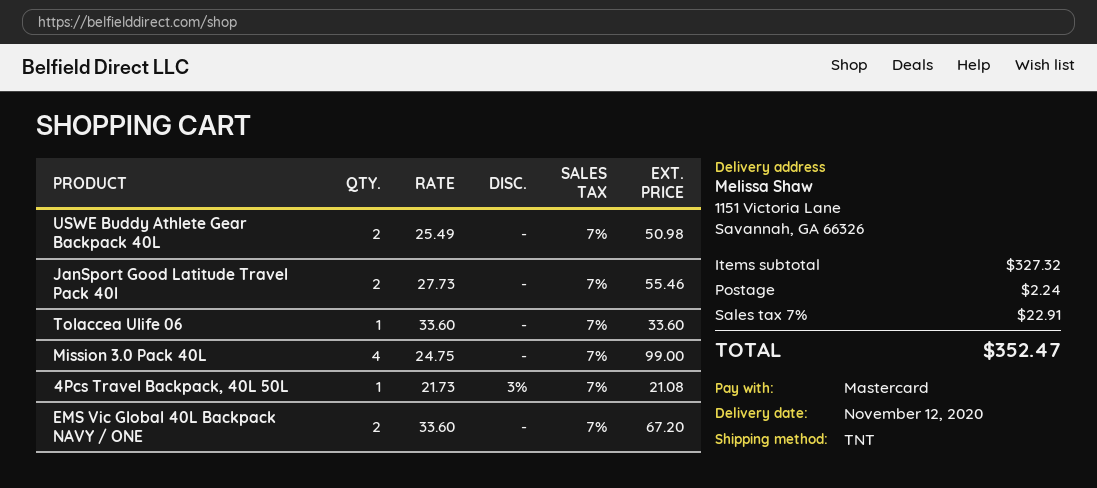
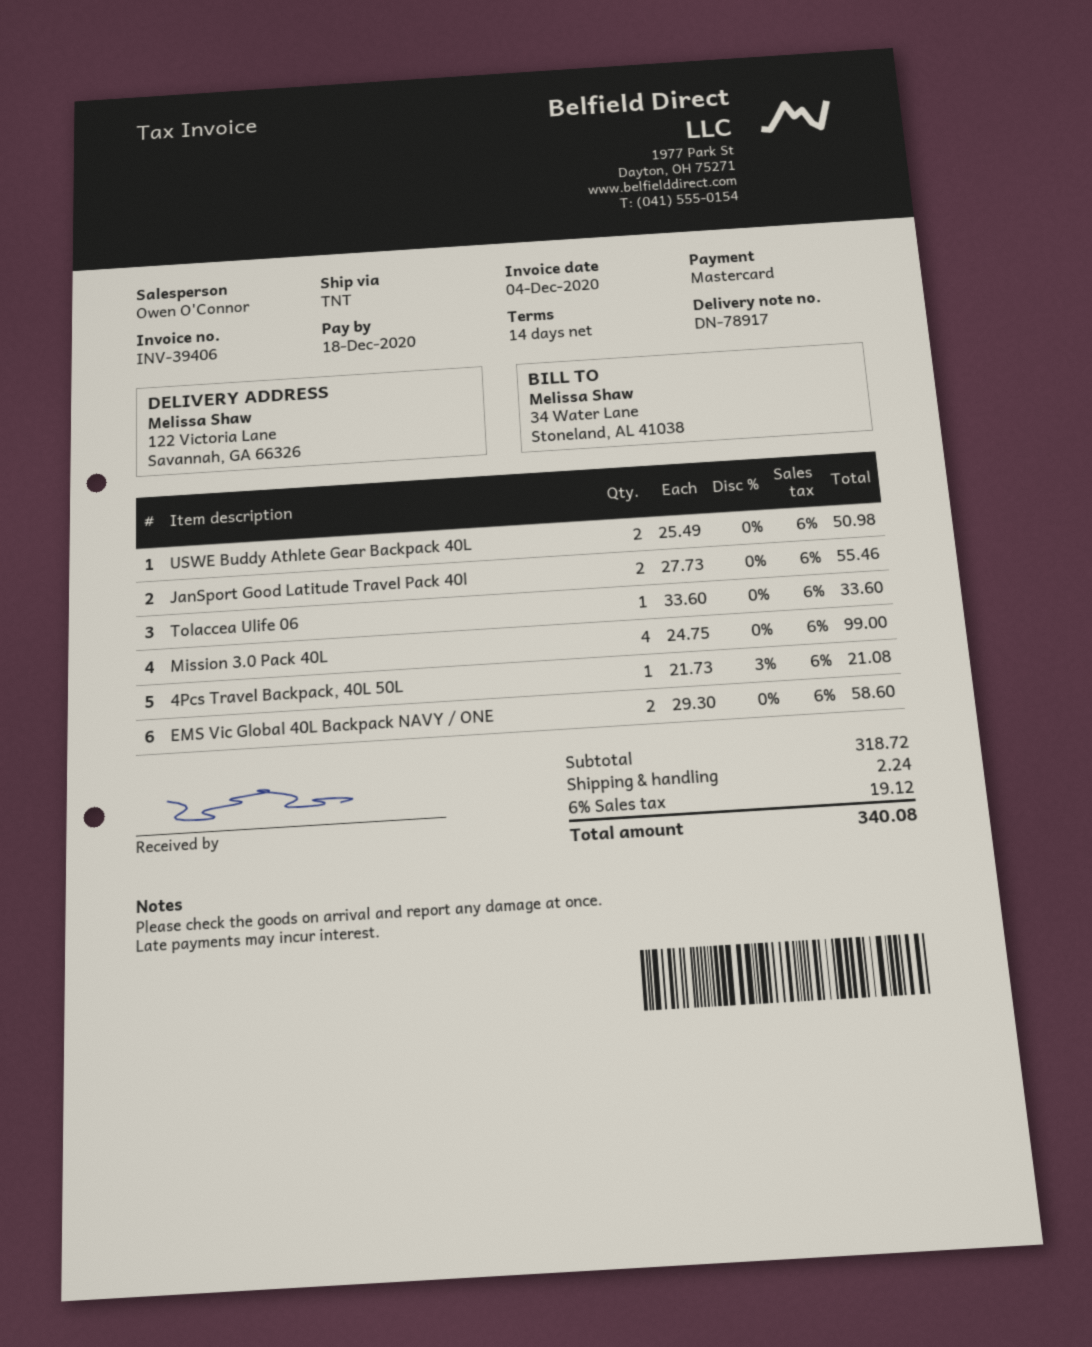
ship to: 1151 Victoria Lane, Savannah, GA 66326 -> 122 Victoria Lane, Savannah, GA 66326
EMS Vic Global 40L Backpack NAVY / ONE: 2 x 33.60 = 67.20 -> 2 x 29.30 = 58.60
subtotal: 327.32 -> 318.72
tax: 7% = 22.91 -> 6% = 19.12
total: 352.47 -> 340.08

